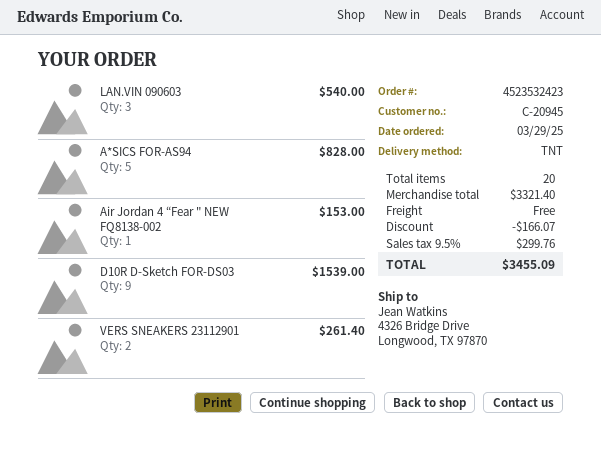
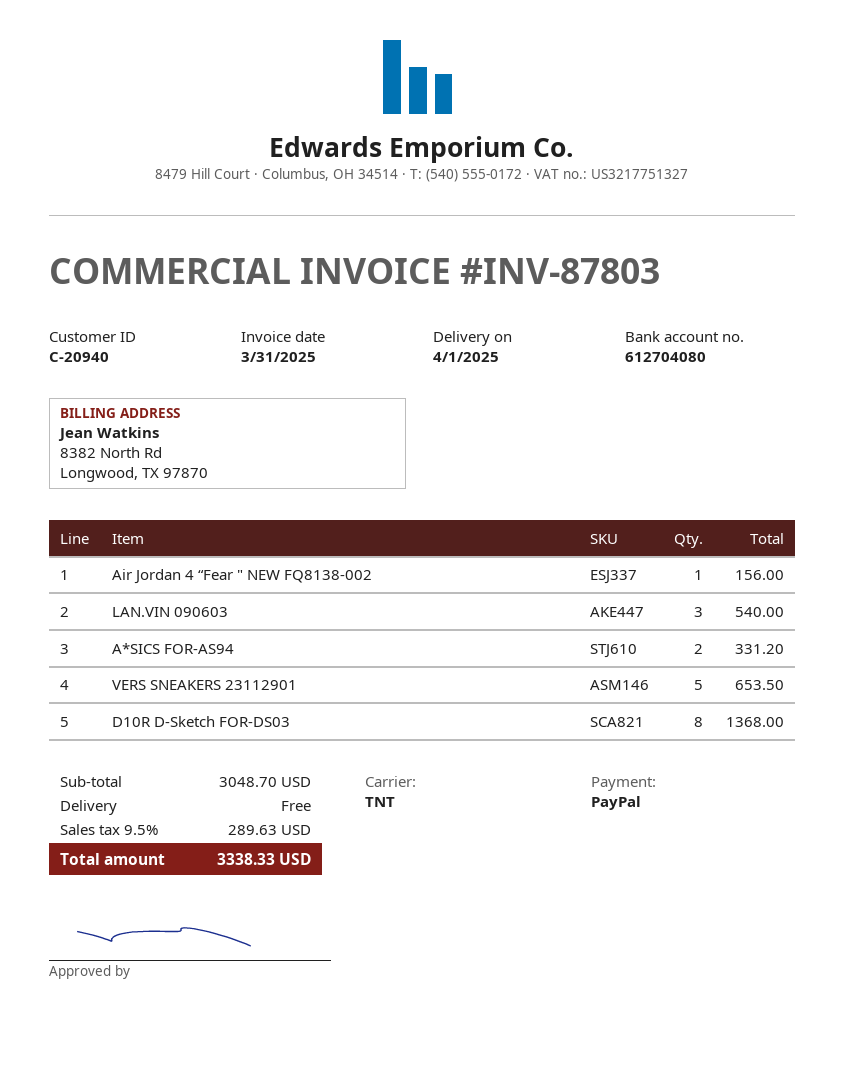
customer number: C-20945 -> C-20940
A*SICS FOR-AS94: 5 for 828.00 -> 2 for 331.20
Air Jordan 4 “Fear " NEW FQ8138-002: 1 for 153.00 -> 1 for 156.00
D10R D-Sketch FOR-DS03: 9 for 1539.00 -> 8 for 1368.00
VERS SNEAKERS 23112901: 2 for 261.40 -> 5 for 653.50
subtotal: 3321.40 -> 3048.70
discount: 166.07 -> none
tax: 9.5% = 299.76 -> 9.5% = 289.63
total: 3455.09 -> 3338.33

